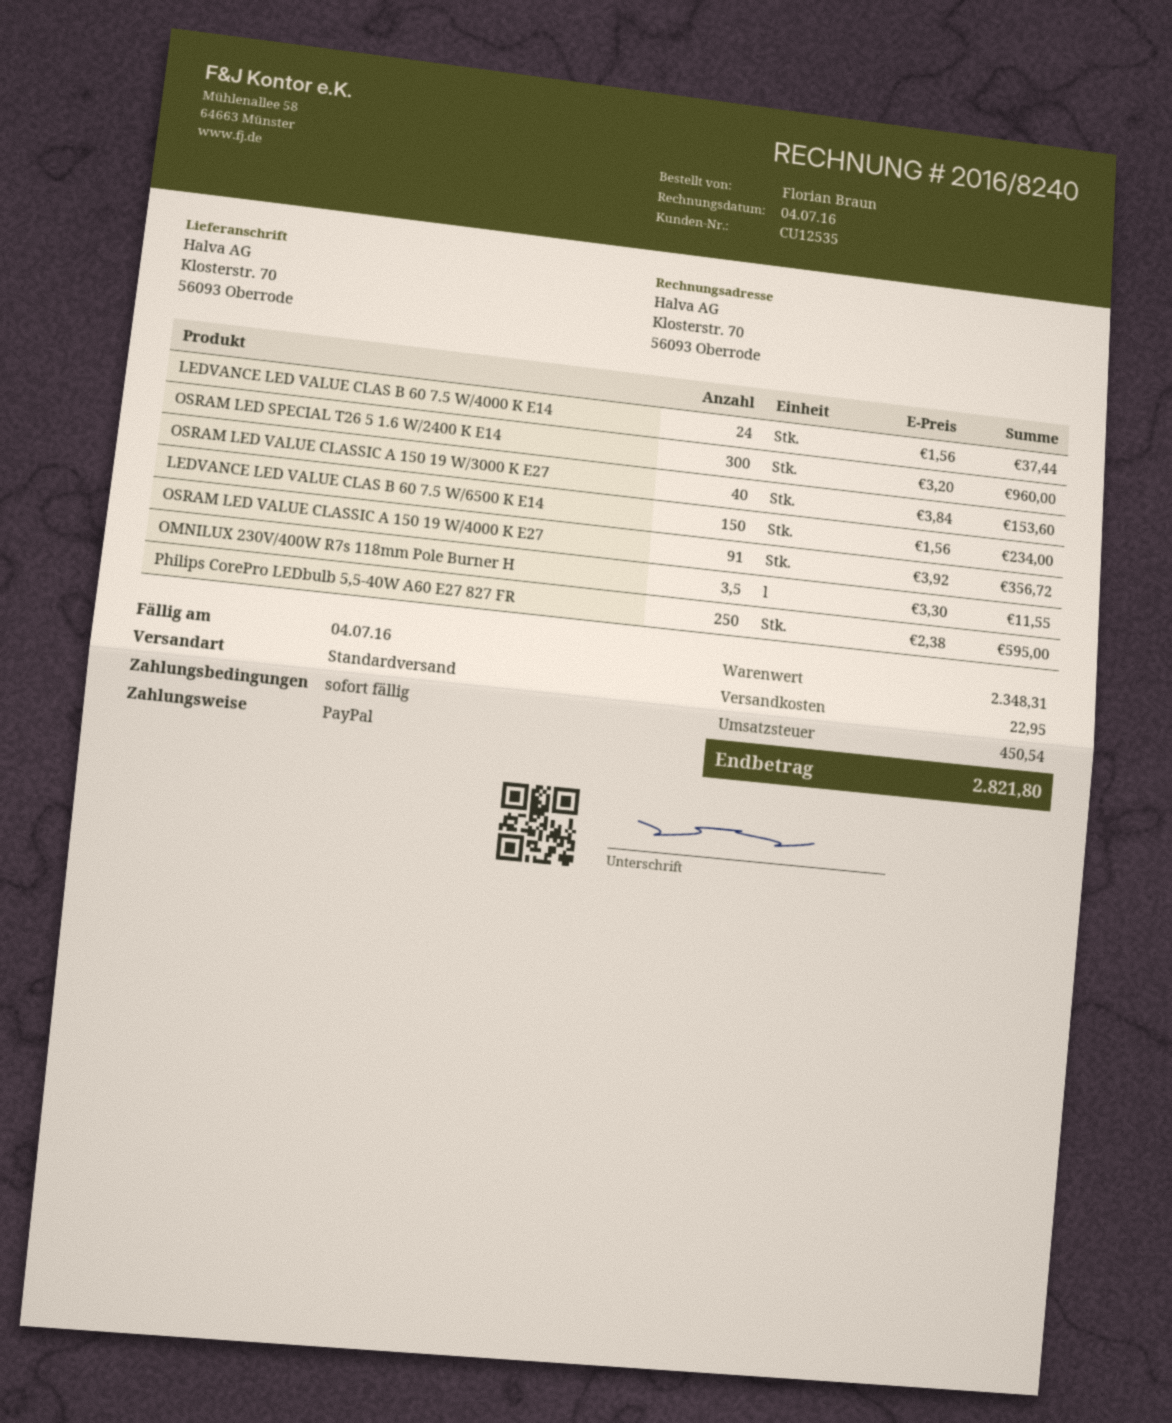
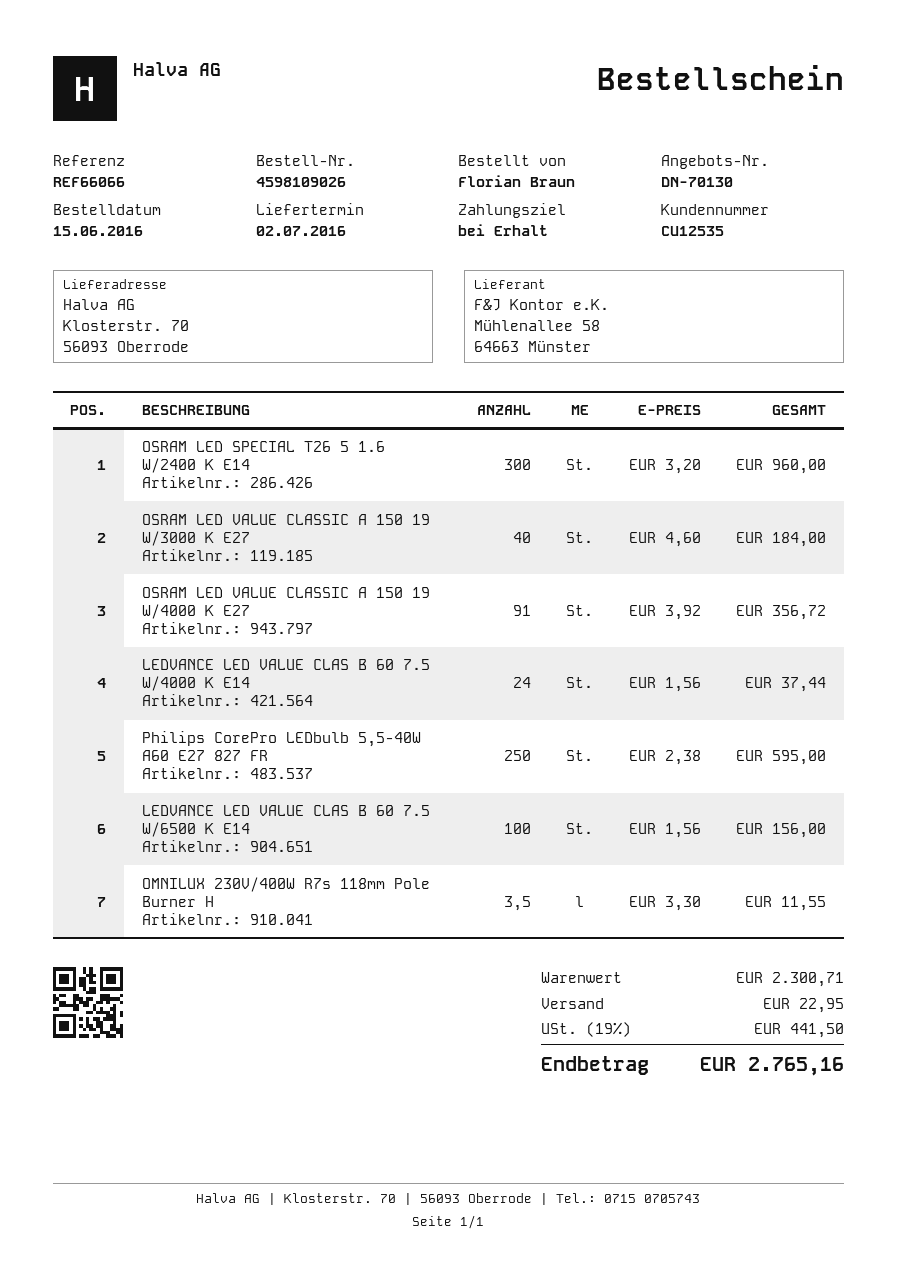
OSRAM LED VALUE CLASSIC A 150 19 W/3000 K E27: 40 x 3.84 = 153.60 -> 40 x 4.60 = 184.00
LEDVANCE LED VALUE CLAS B 60 7.5 W/6500 K E14: 150 x 1.56 = 234.00 -> 100 x 1.56 = 156.00
subtotal: 2348.31 -> 2300.71
tax: 450.54 -> 441.50
total: 2821.80 -> 2765.16

